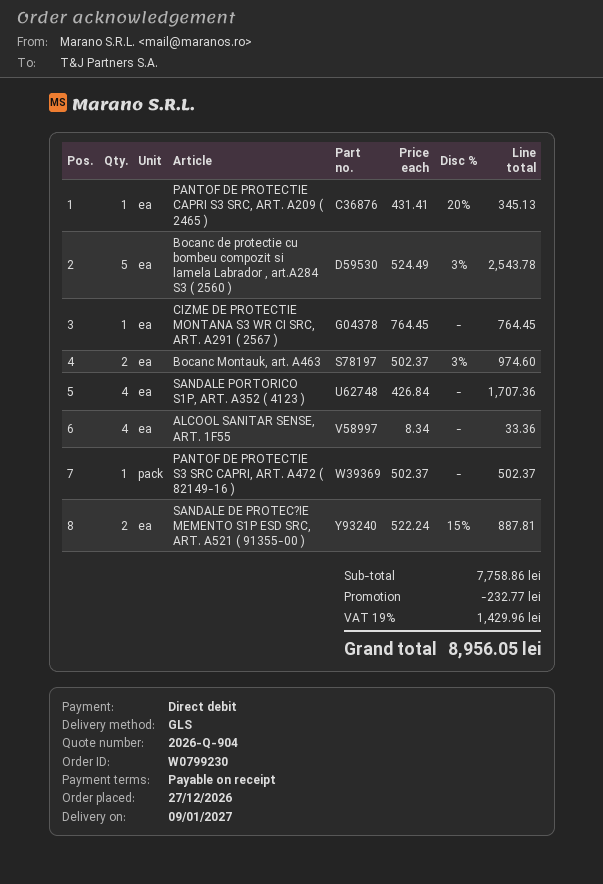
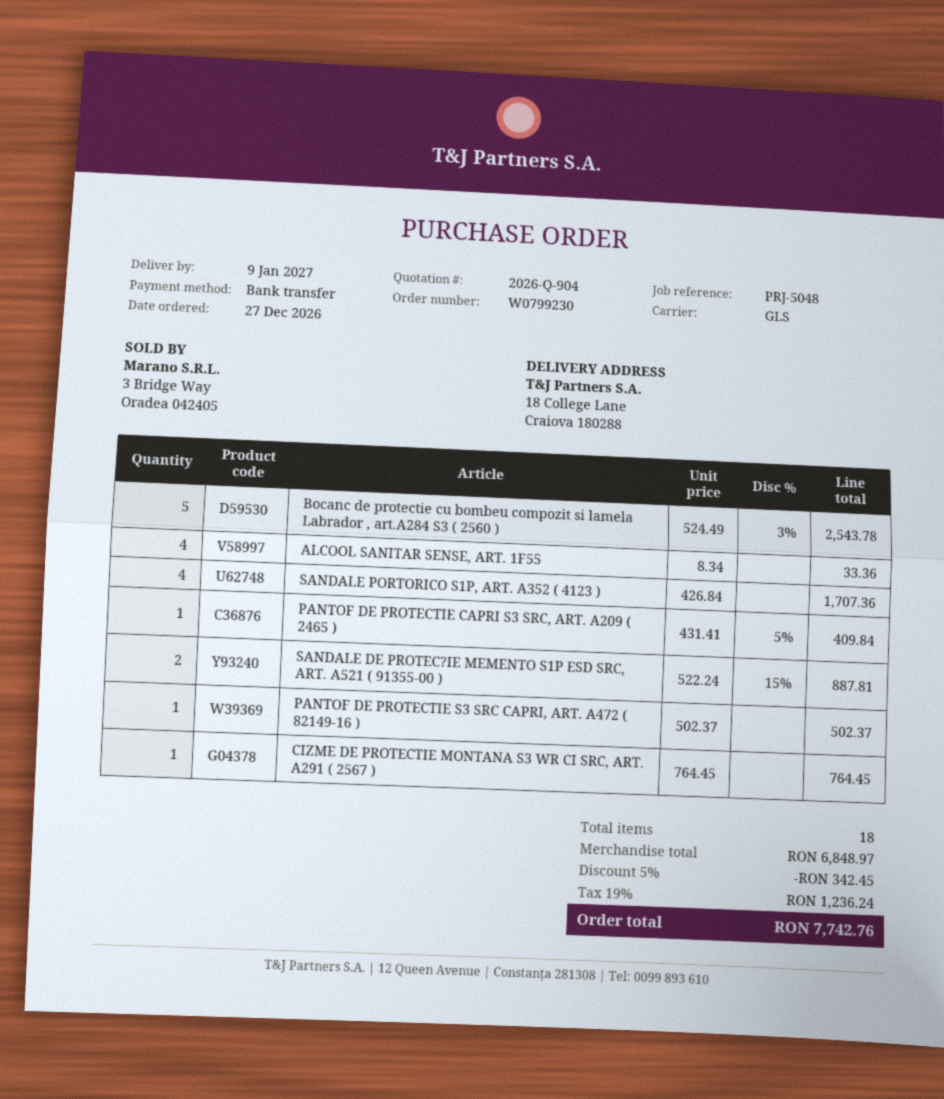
payment method: direct debit -> bank transfer
PANTOF DE PROTECTIE CAPRI S3 SRC, ART. A209 ( 2465 ): 1 x 431.41 - 20% = 345.13 -> 1 x 431.41 - 5% = 409.84
Bocanc Montauk, art. A463: 2 x 502.37 - 3% = 974.60 -> none
subtotal: 7758.86 -> 6848.97
discount: 232.77 -> 342.45
tax: 19% = 1429.96 -> 19% = 1236.24
total: 8956.05 -> 7742.76

